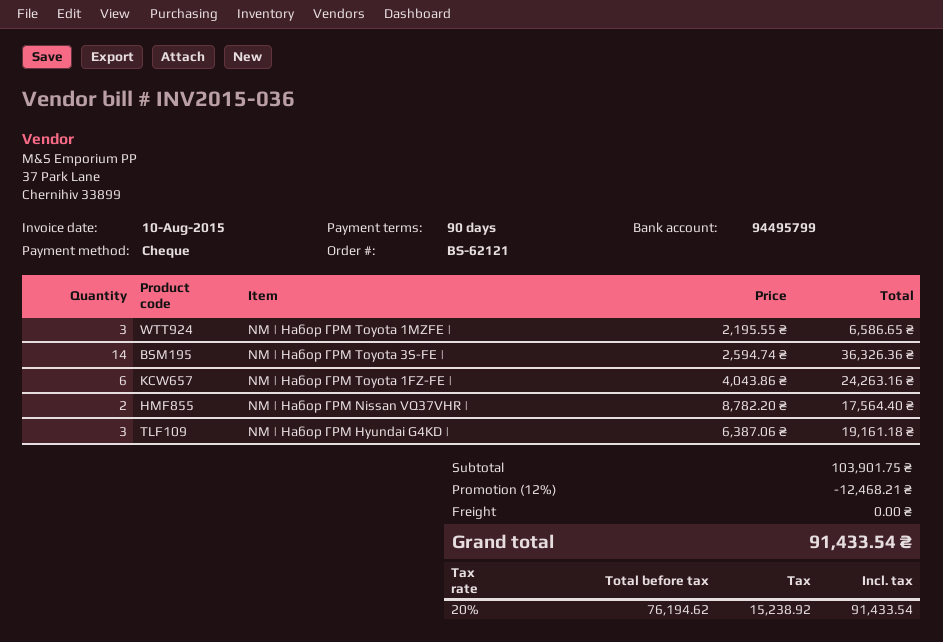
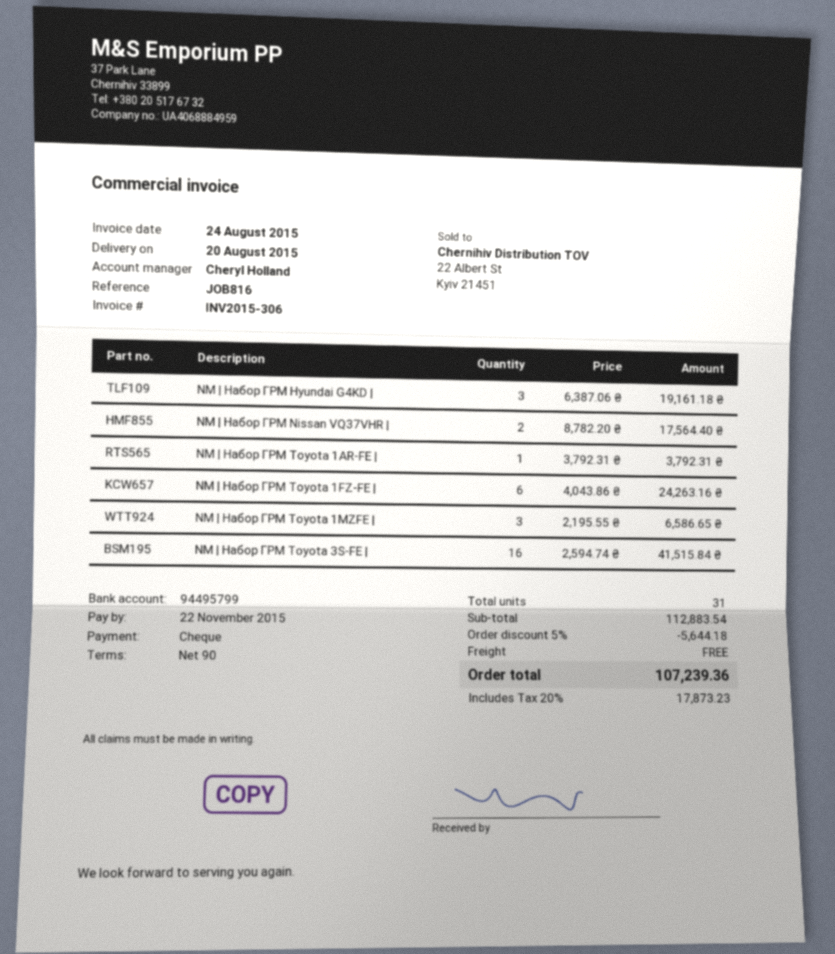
invoice number: INV2015-036 -> INV2015-306
invoice date: 2015-08-10 -> 2015-08-24
NM | Набор ГРМ Toyota 3S-FE |: 14 x 2594.74 = 36326.36 -> 16 x 2594.74 = 41515.84
NM | Набор ГРМ Toyota 1AR-FE |: none -> 1 x 3792.31 = 3792.31
subtotal: 103901.75 -> 112883.54
discount: 12% = 12468.21 -> 5% = 5644.18
tax: 20% = 15238.92 -> 20% = 17873.23
total: 91433.54 -> 107239.36

